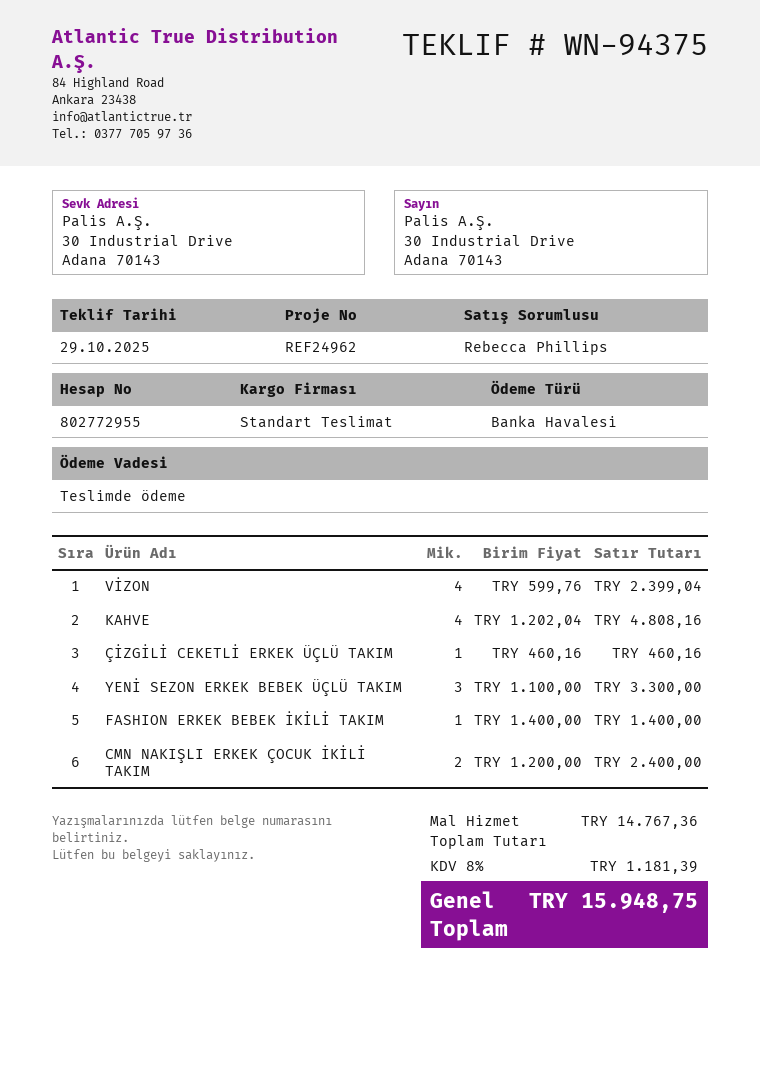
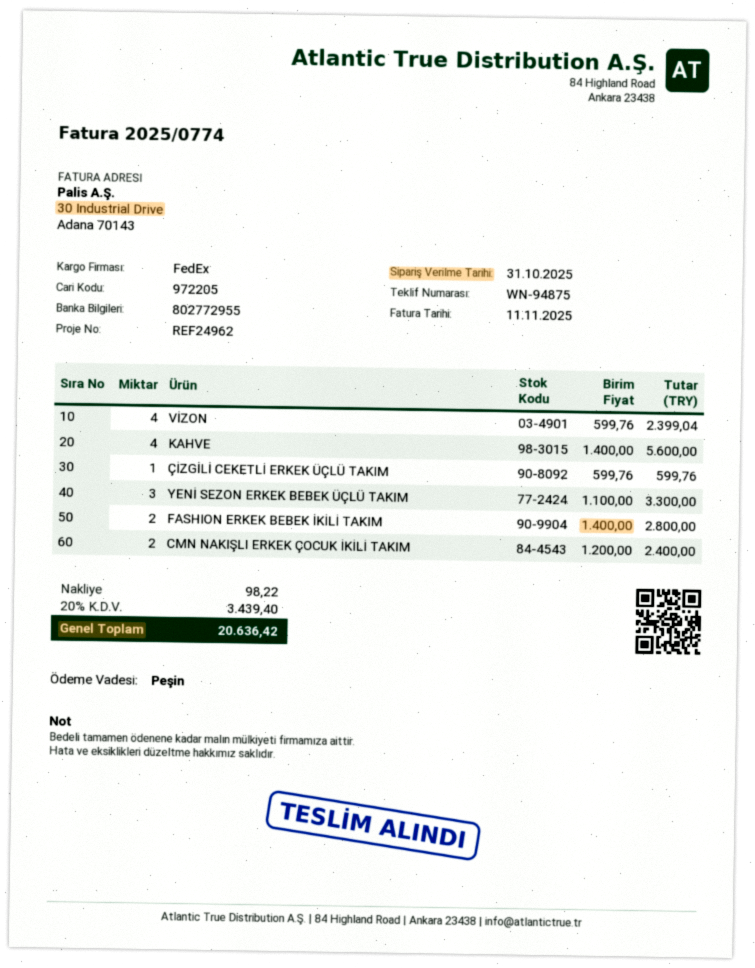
quote number: WN-94375 -> WN-94875
shipping method: standard -> FedEx
KAHVE: 4 x 1202.04 = 4808.16 -> 4 x 1400.00 = 5600.00
ÇİZGİLİ CEKETLİ ERKEK ÜÇLÜ TAKIM: 1 x 460.16 = 460.16 -> 1 x 599.76 = 599.76
FASHION ERKEK BEBEK İKİLİ TAKIM: 1 x 1400.00 = 1400.00 -> 2 x 1400.00 = 2800.00
shipping: none -> 98.22
tax: 8% = 1181.39 -> 20% = 3439.40
total: 15948.75 -> 20636.42

